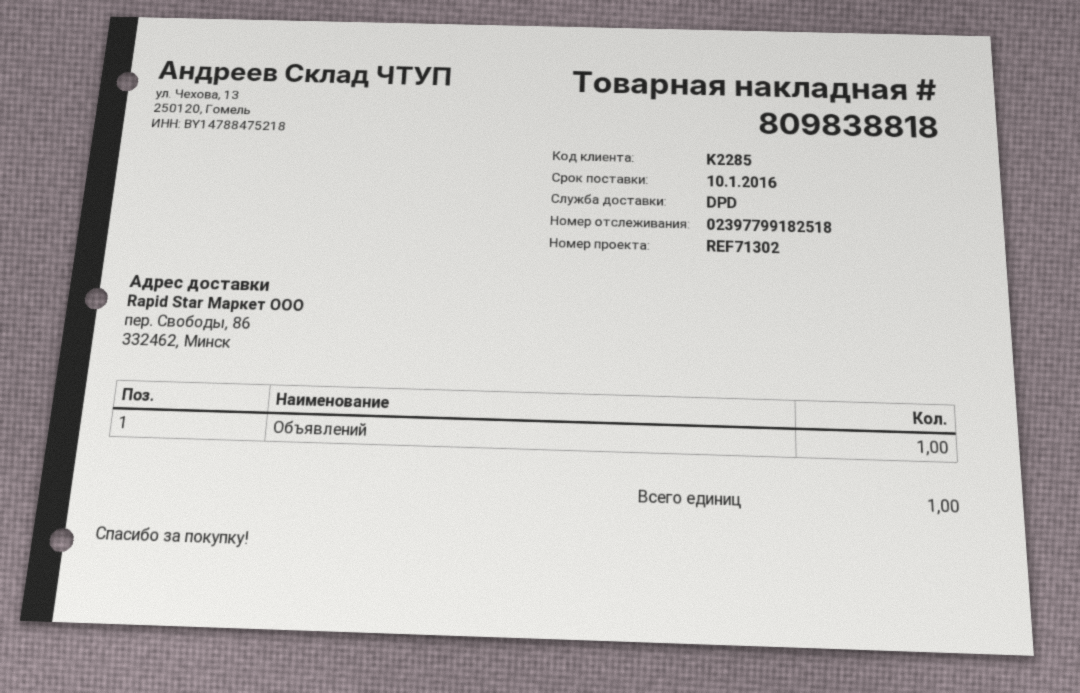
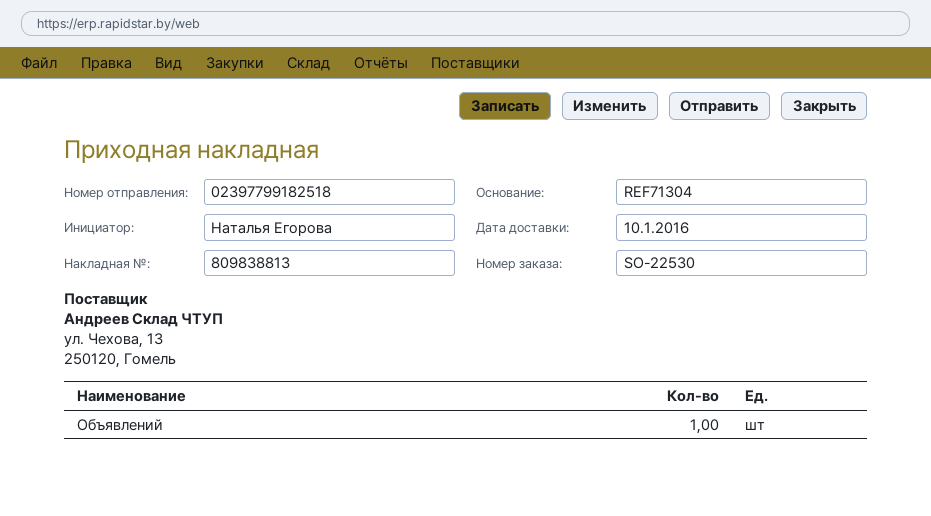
delivery note number: 809838818 -> 809838813
reference: REF71302 -> REF71304

